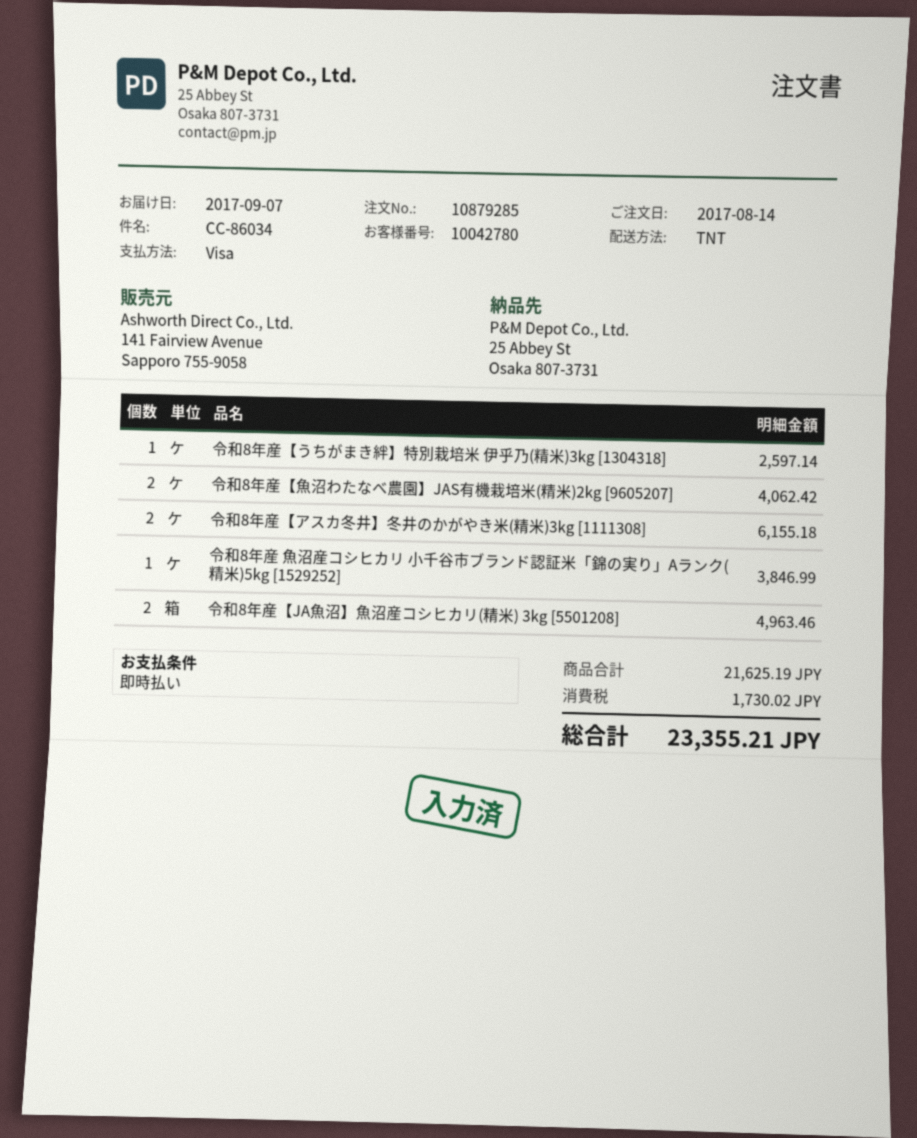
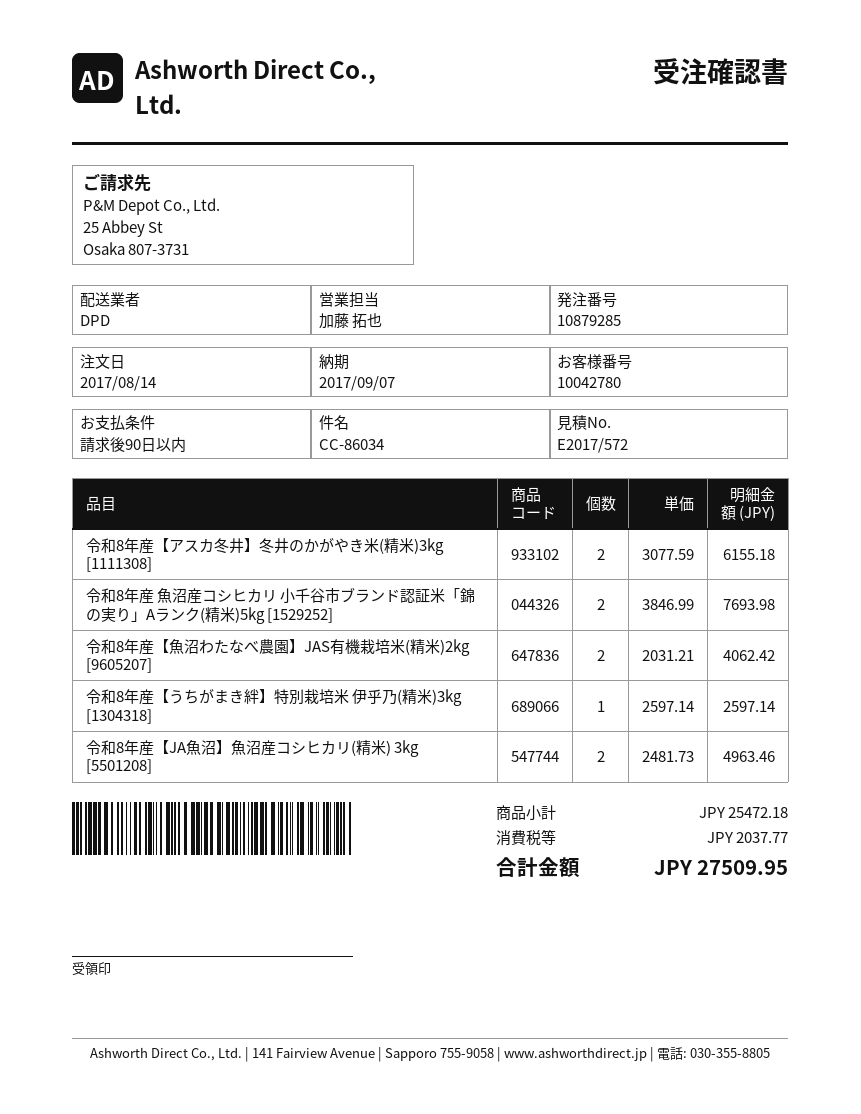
payment terms: on receipt -> 90 days
shipping method: TNT -> DPD
令和8年産 魚沼産コシヒカリ 小千谷市ブランド認証米「錦の実り」Aランク(精米)5kg [1529252]: 1 for 3846.99 -> 2 for 7693.98
subtotal: 21625.19 -> 25472.18
tax: 1730.02 -> 2037.77
total: 23355.21 -> 27509.95

